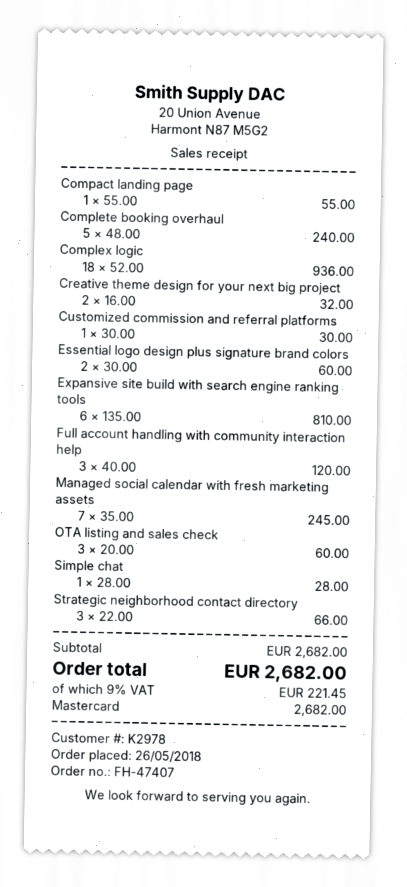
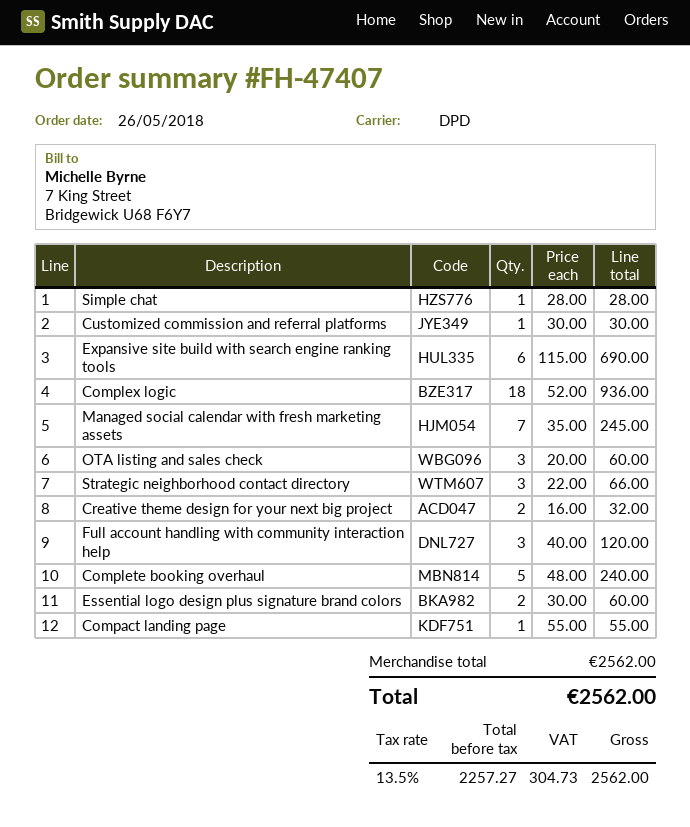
Expansive site build with search engine ranking tools: 6 x 135.00 = 810.00 -> 6 x 115.00 = 690.00
subtotal: 2682.00 -> 2562.00
tax: 9% = 221.45 -> 13.5% = 304.73
total: 2682.00 -> 2562.00

